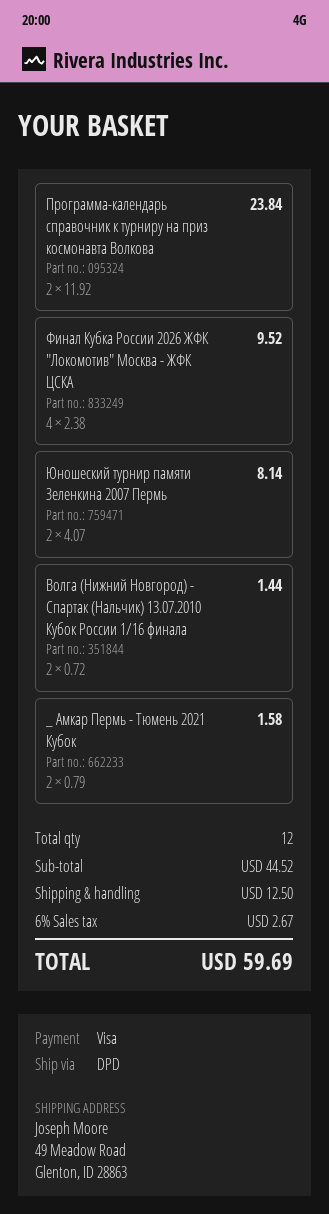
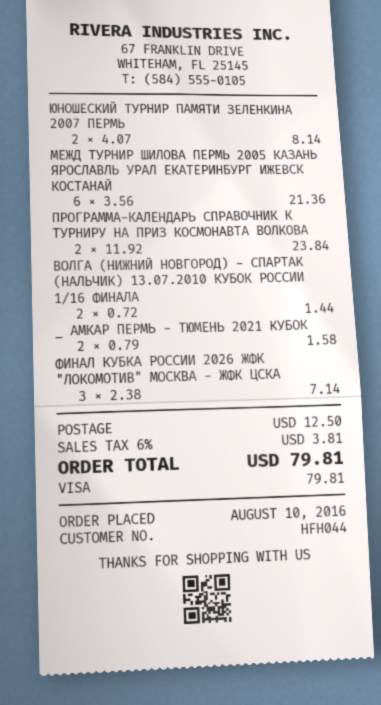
Финал Кубка России 2026 ЖФК "Локомотив" Москва - ЖФК ЦСКА: 4 x 2.38 = 9.52 -> 3 x 2.38 = 7.14
МЕЖД ТУРНИР ШИЛОВА ПЕРМЬ 2005 КАЗАНЬ ЯРОСЛАВЛЬ УРАЛ ЕКАТЕРИНБУРГ ИЖЕВСК КОСТАНАЙ: none -> 6 x 3.56 = 21.36
tax: 6% = 2.67 -> 6% = 3.81
total: 59.69 -> 79.81

